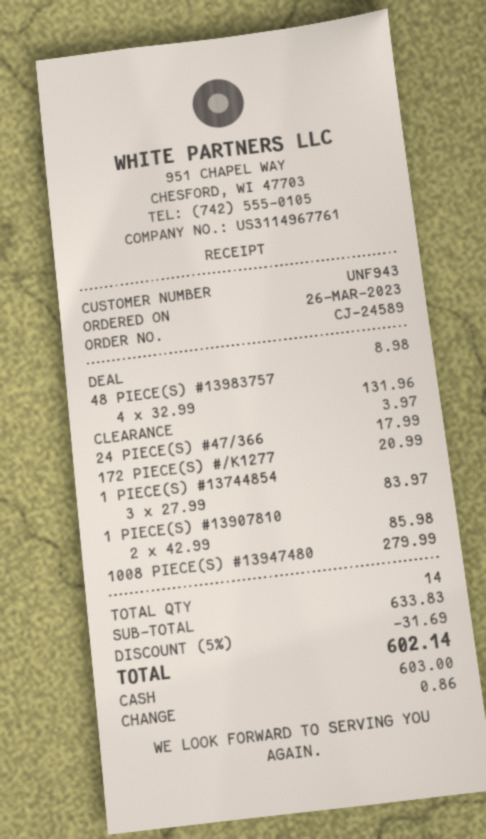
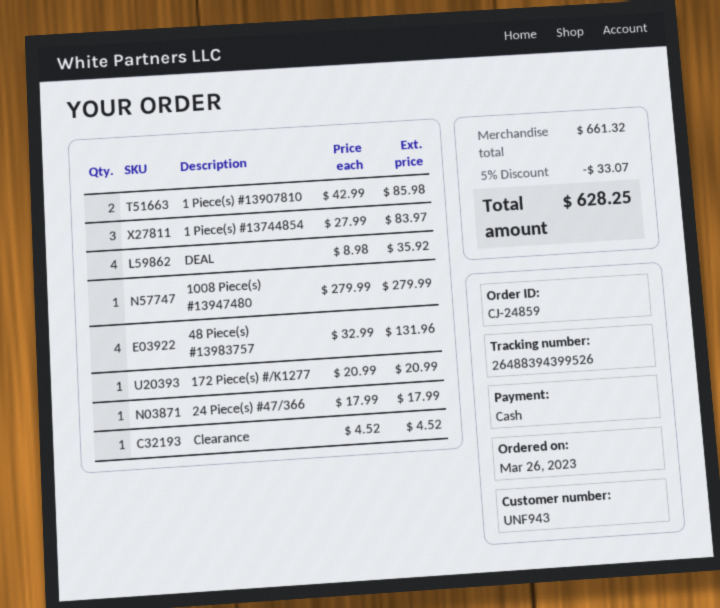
order number: CJ-24589 -> CJ-24859
DEAL: 1 x 8.98 = 8.98 -> 4 x 8.98 = 35.92
CLEARANCE: 1 x 3.97 = 3.97 -> 1 x 4.52 = 4.52
subtotal: 633.83 -> 661.32
discount: 5% = 31.69 -> 5% = 33.07
total: 602.14 -> 628.25

